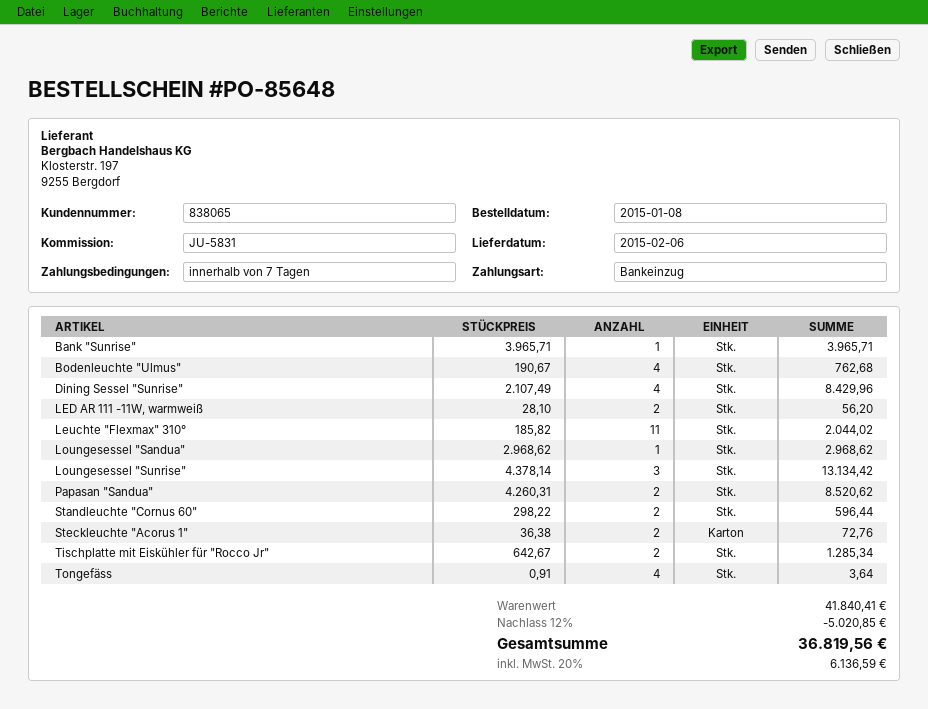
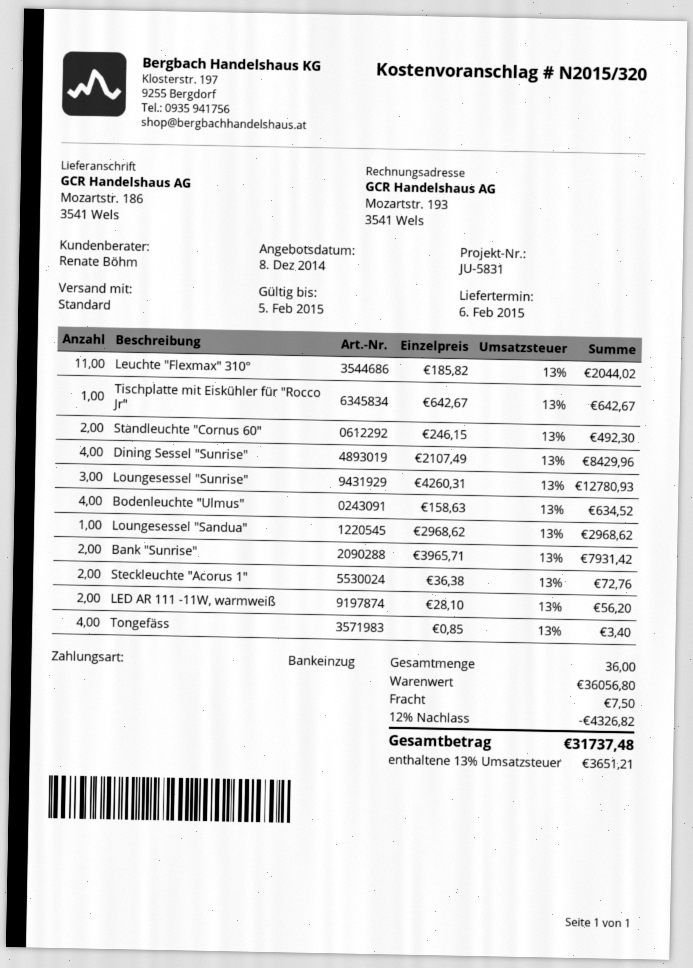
Bank "Sunrise": 1 x 3965.71 = 3965.71 -> 2 x 3965.71 = 7931.42
Bodenleuchte "Ulmus": 4 x 190.67 = 762.68 -> 4 x 158.63 = 634.52
Loungesessel "Sunrise": 3 x 4378.14 = 13134.42 -> 3 x 4260.31 = 12780.93
Papasan "Sandua": 2 x 4260.31 = 8520.62 -> none
Standleuchte "Cornus 60": 2 x 298.22 = 596.44 -> 2 x 246.15 = 492.30
Tischplatte mit Eiskühler für "Rocco Jr": 2 x 642.67 = 1285.34 -> 1 x 642.67 = 642.67
Tongefäss: 4 x 0.91 = 3.64 -> 4 x 0.85 = 3.40
subtotal: 41840.41 -> 36056.80
discount: 12% = 5020.85 -> 12% = 4326.82
shipping: none -> 7.50
tax: 20% = 6136.59 -> 13% = 3651.21
total: 36819.56 -> 31737.48

